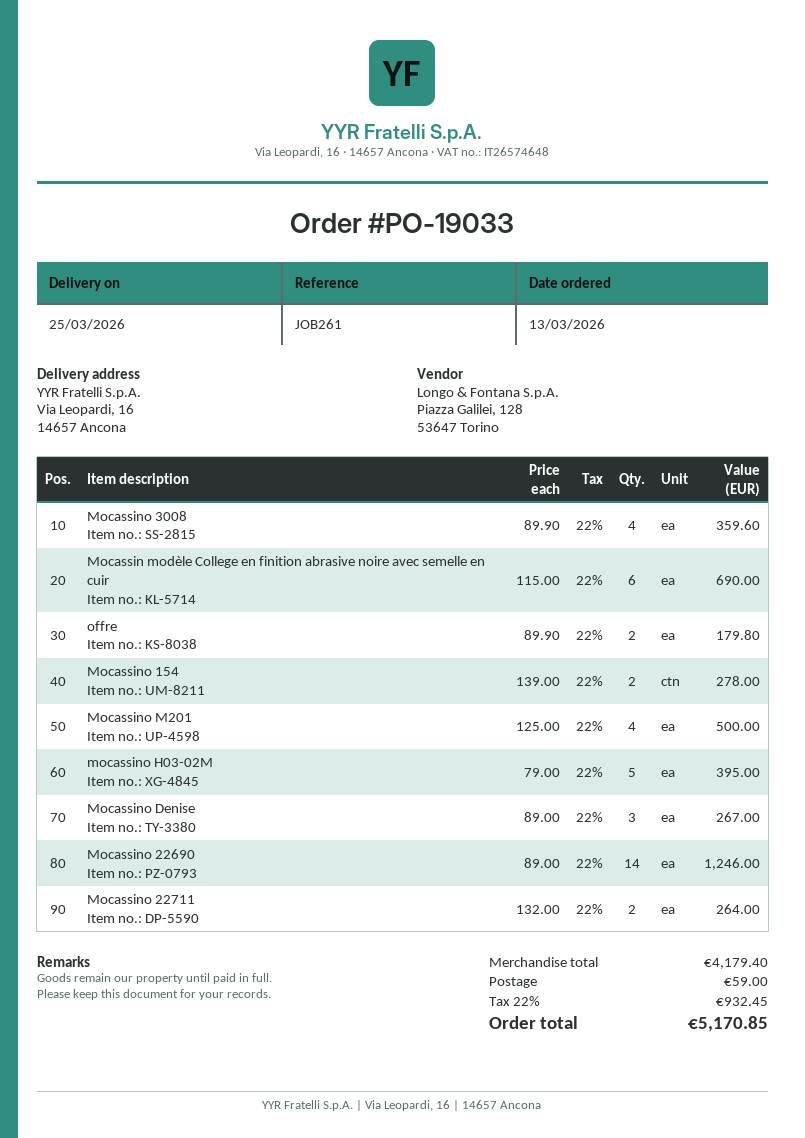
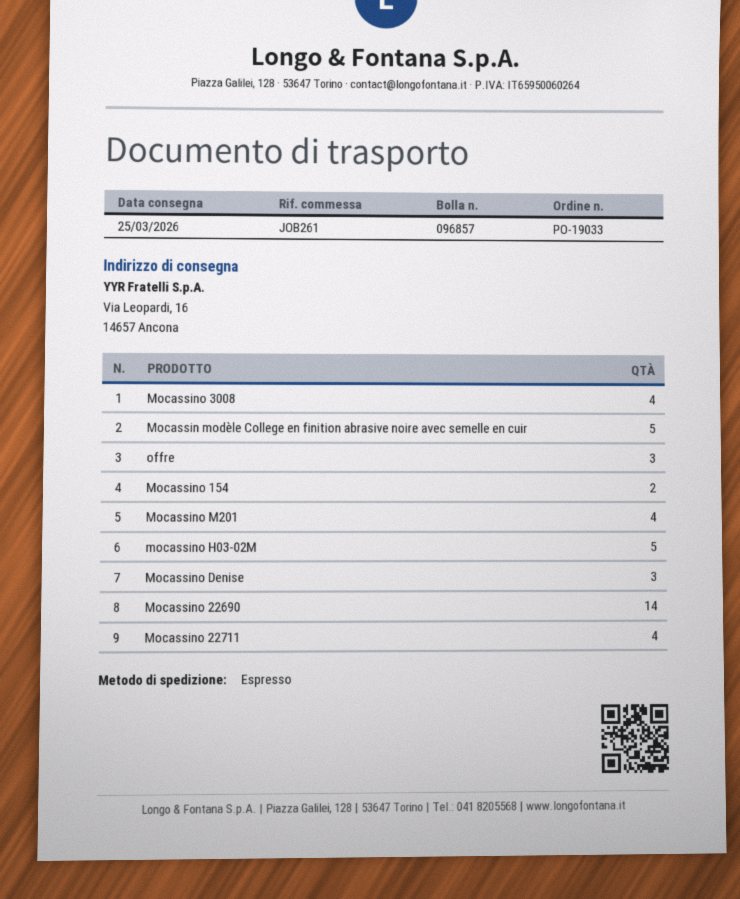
Mocassin modèle College en finition abrasive noire avec semelle en cuir: 6 -> 5
offre: 2 -> 3
Mocassino 22711: 2 -> 4

